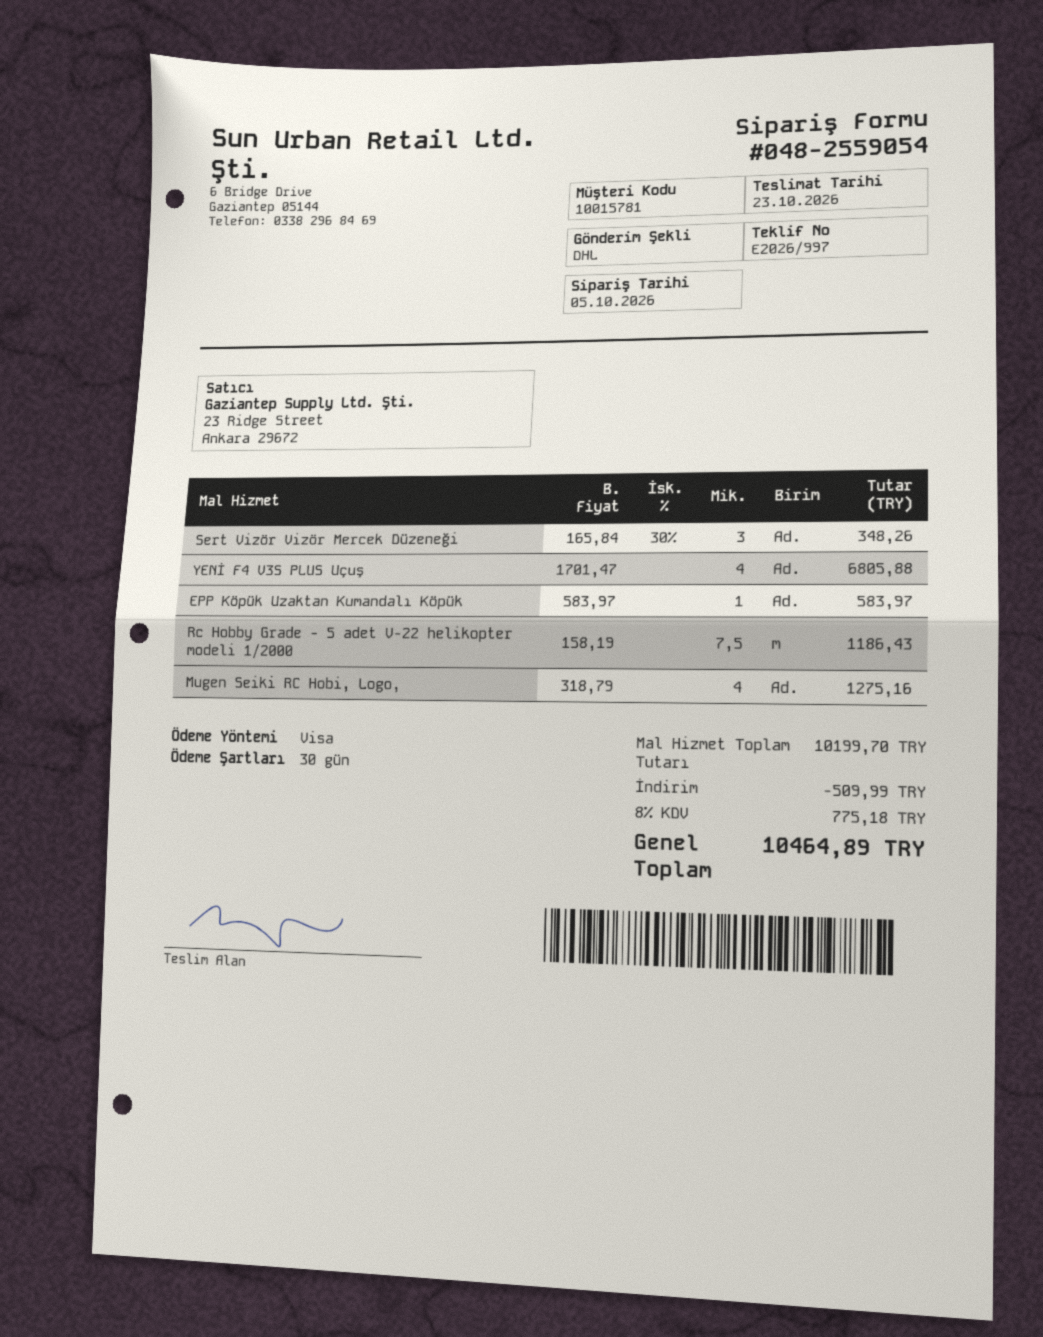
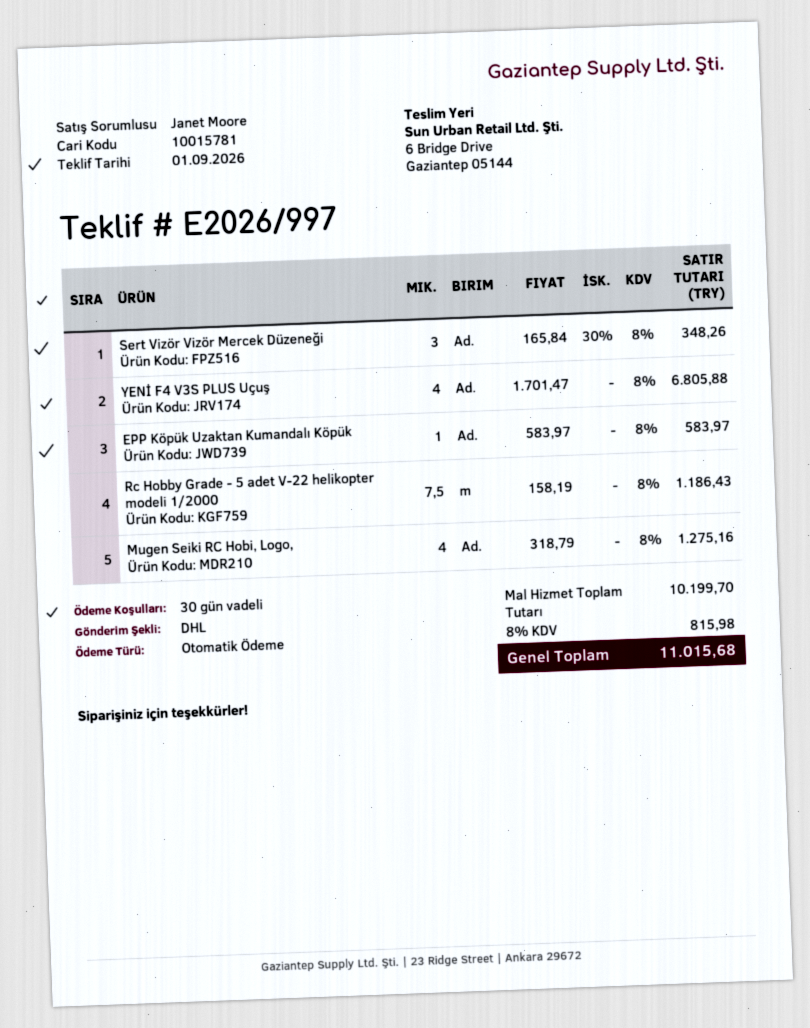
payment method: Visa -> direct debit
discount: 509.99 -> none
tax: 8% = 775.18 -> 8% = 815.98
total: 10464.89 -> 11015.68

